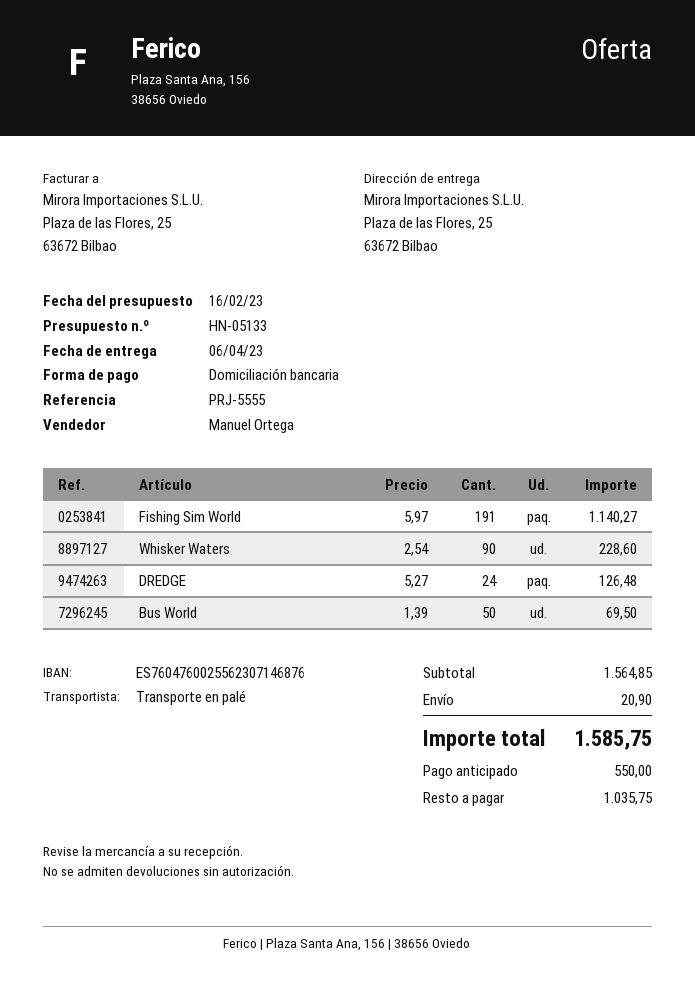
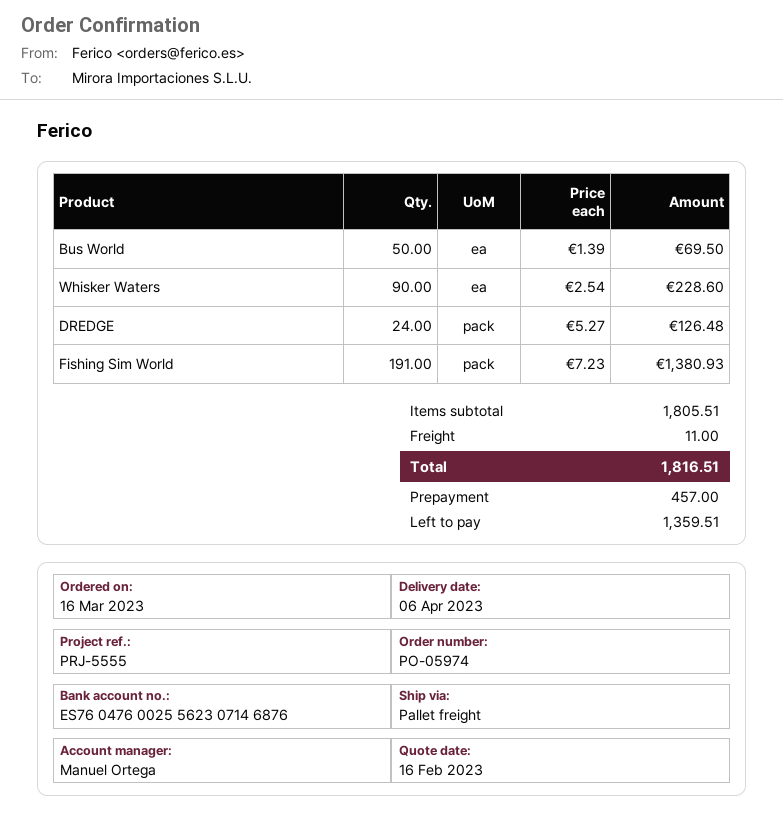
Fishing Sim World: 191 x 5.97 = 1140.27 -> 191 x 7.23 = 1380.93
subtotal: 1564.85 -> 1805.51
shipping: 20.90 -> 11.00
total: 1585.75 -> 1816.51
deposit: 550.00 -> 457.00
balance: 1035.75 -> 1359.51

